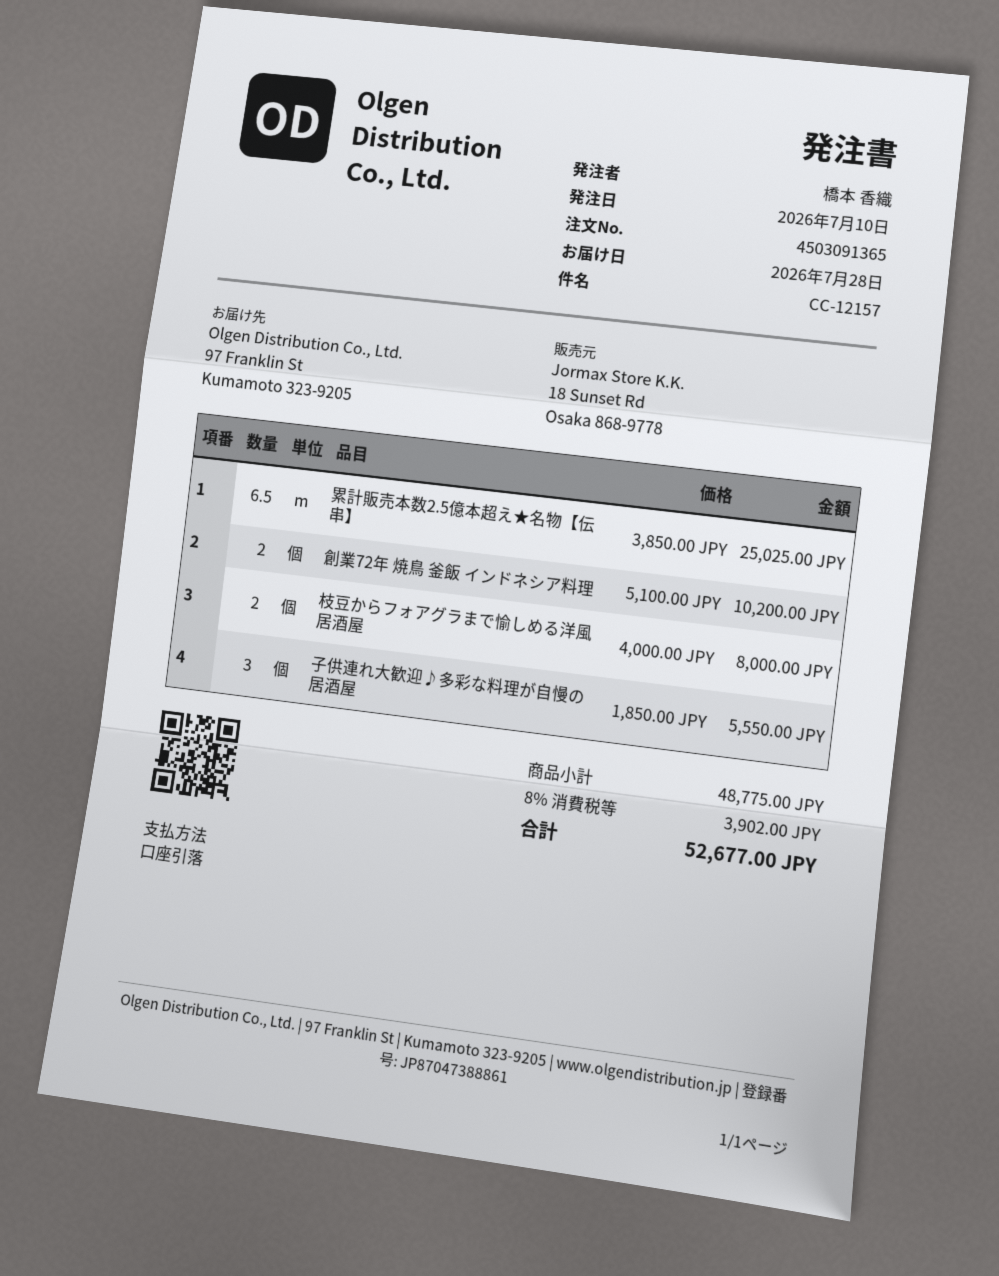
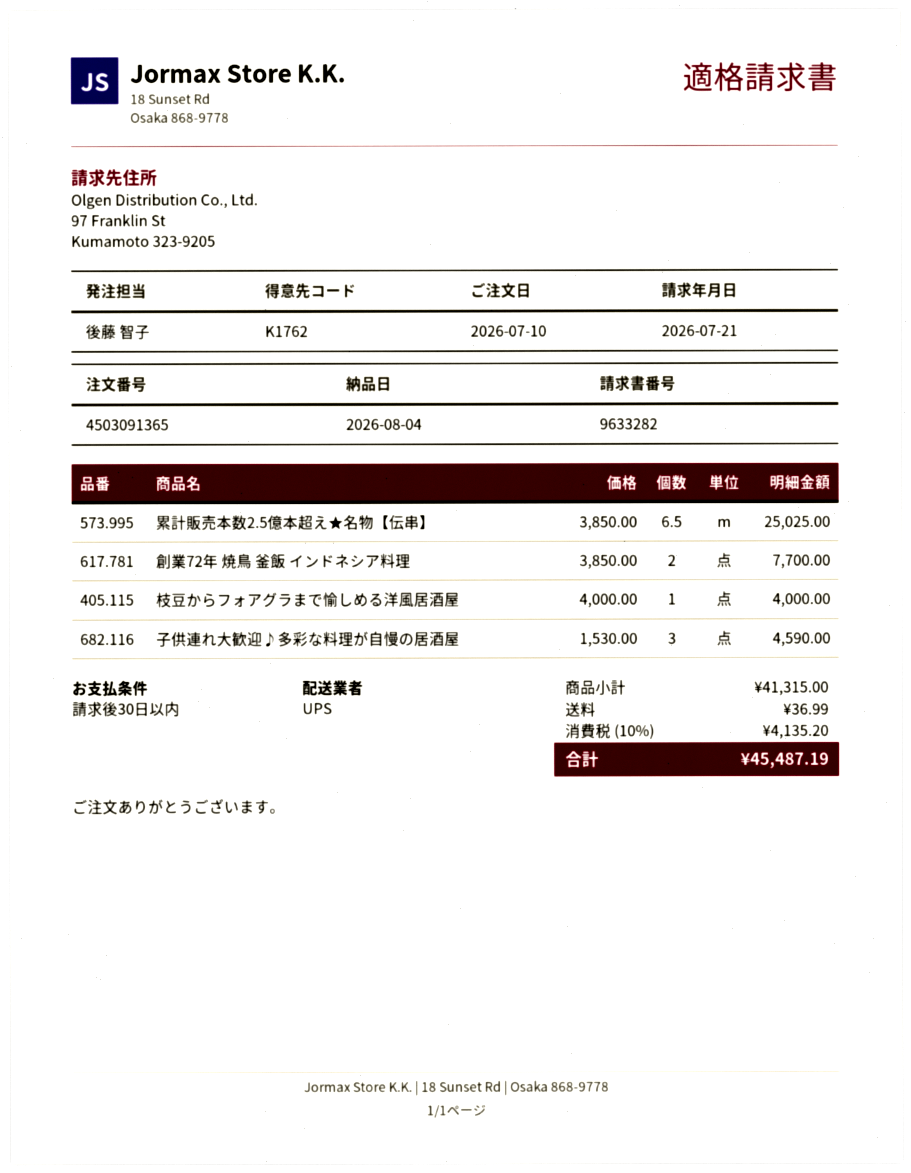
delivery date: 2026-07-28 -> 2026-08-04
ordered by: 橋本 香織 -> 後藤 智子
創業72年 焼鳥 釜飯 インドネシア料理: 2 x 5100.00 = 10200.00 -> 2 x 3850.00 = 7700.00
枝豆からフォアグラまで愉しめる洋風居酒屋: 2 x 4000.00 = 8000.00 -> 1 x 4000.00 = 4000.00
子供連れ大歓迎♪多彩な料理が自慢の居酒屋: 3 x 1850.00 = 5550.00 -> 3 x 1530.00 = 4590.00
subtotal: 48775.00 -> 41315.00
shipping: none -> 36.99
tax: 8% = 3902.00 -> 10% = 4135.20
total: 52677.00 -> 45487.19

